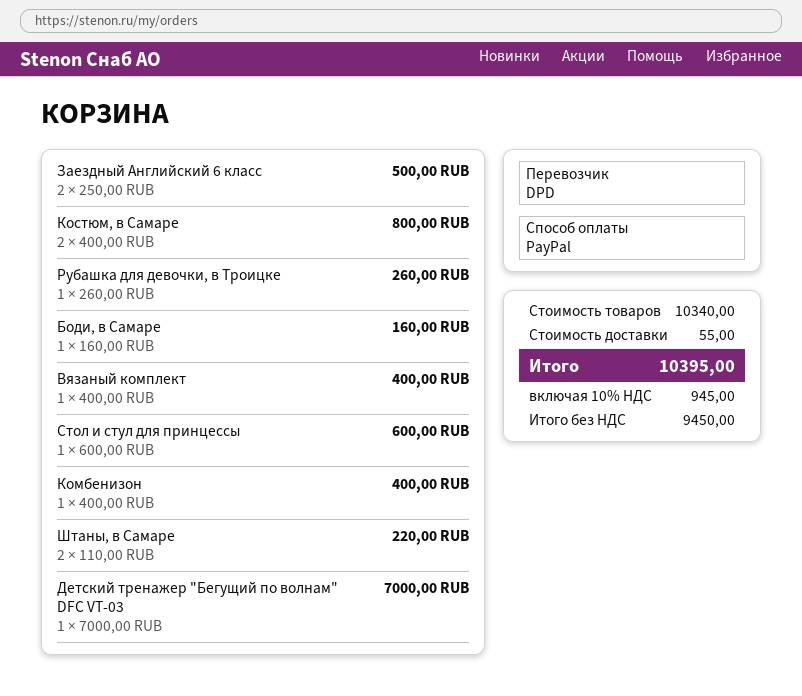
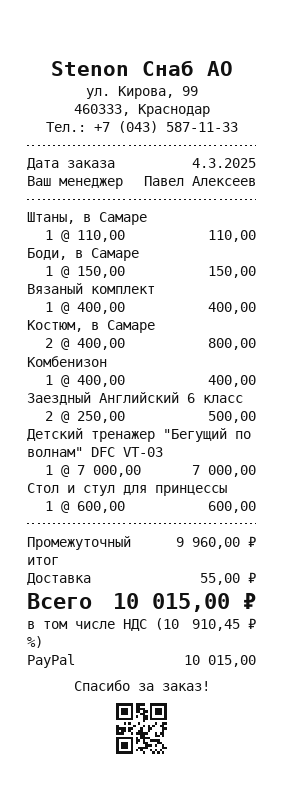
Рубашка для девочки, в Троицке: 1 x 260.00 = 260.00 -> none
Боди, в Самаре: 1 x 160.00 = 160.00 -> 1 x 150.00 = 150.00
Штаны, в Самаре: 2 x 110.00 = 220.00 -> 1 x 110.00 = 110.00
subtotal: 10340.00 -> 9960.00
tax: 10% = 945.00 -> 10% = 910.45
total: 10395.00 -> 10015.00

